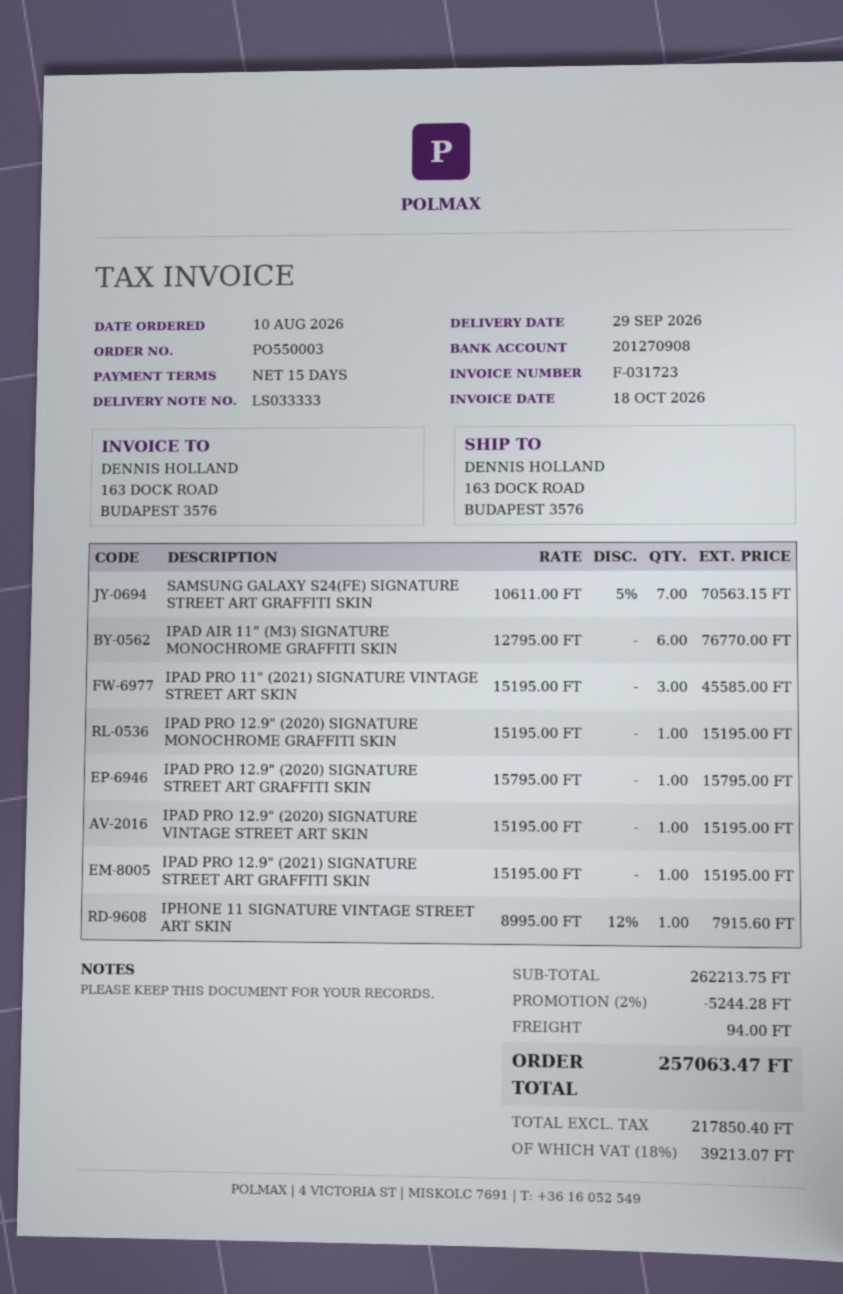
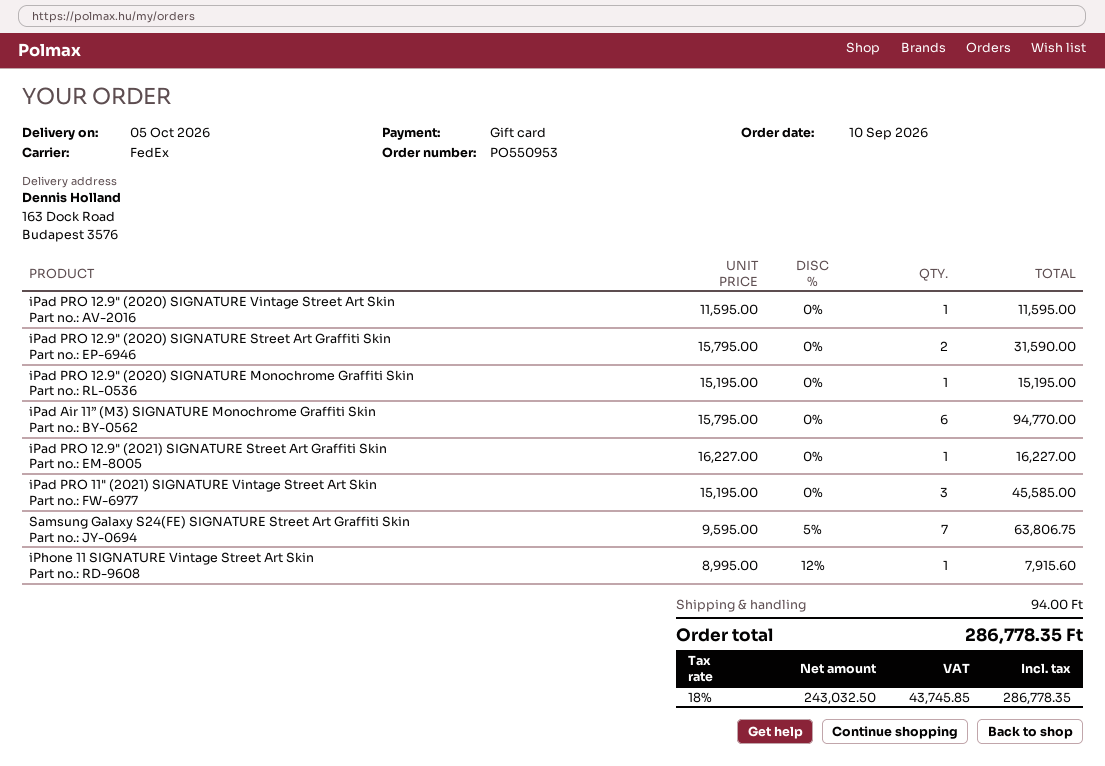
order number: PO550003 -> PO550953
order date: 2026-08-10 -> 2026-09-10
delivery date: 2026-09-29 -> 2026-10-05
SAMSUNG GALAXY S24(FE) SIGNATURE STREET ART GRAFFITI SKIN: 7 x 10611.00 - 5% = 70563.15 -> 7 x 9595.00 - 5% = 63806.75
IPAD AIR 11” (M3) SIGNATURE MONOCHROME GRAFFITI SKIN: 6 x 12795.00 = 76770.00 -> 6 x 15795.00 = 94770.00
IPAD PRO 12.9" (2020) SIGNATURE STREET ART GRAFFITI SKIN: 1 x 15795.00 = 15795.00 -> 2 x 15795.00 = 31590.00
IPAD PRO 12.9" (2020) SIGNATURE VINTAGE STREET ART SKIN: 1 x 15195.00 = 15195.00 -> 1 x 11595.00 = 11595.00
IPAD PRO 12.9" (2021) SIGNATURE STREET ART GRAFFITI SKIN: 1 x 15195.00 = 15195.00 -> 1 x 16227.00 = 16227.00
discount: 2% = 5244.28 -> none
net: 217850.40 -> 243032.50
tax: 18% = 39213.07 -> 18% = 43745.85
total: 257063.47 -> 286778.35

